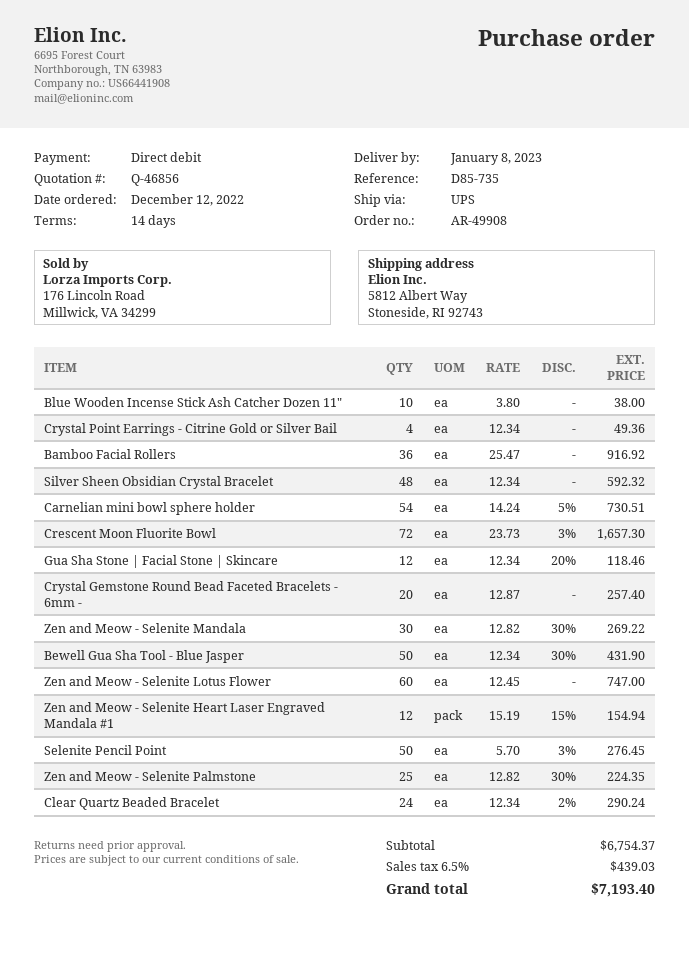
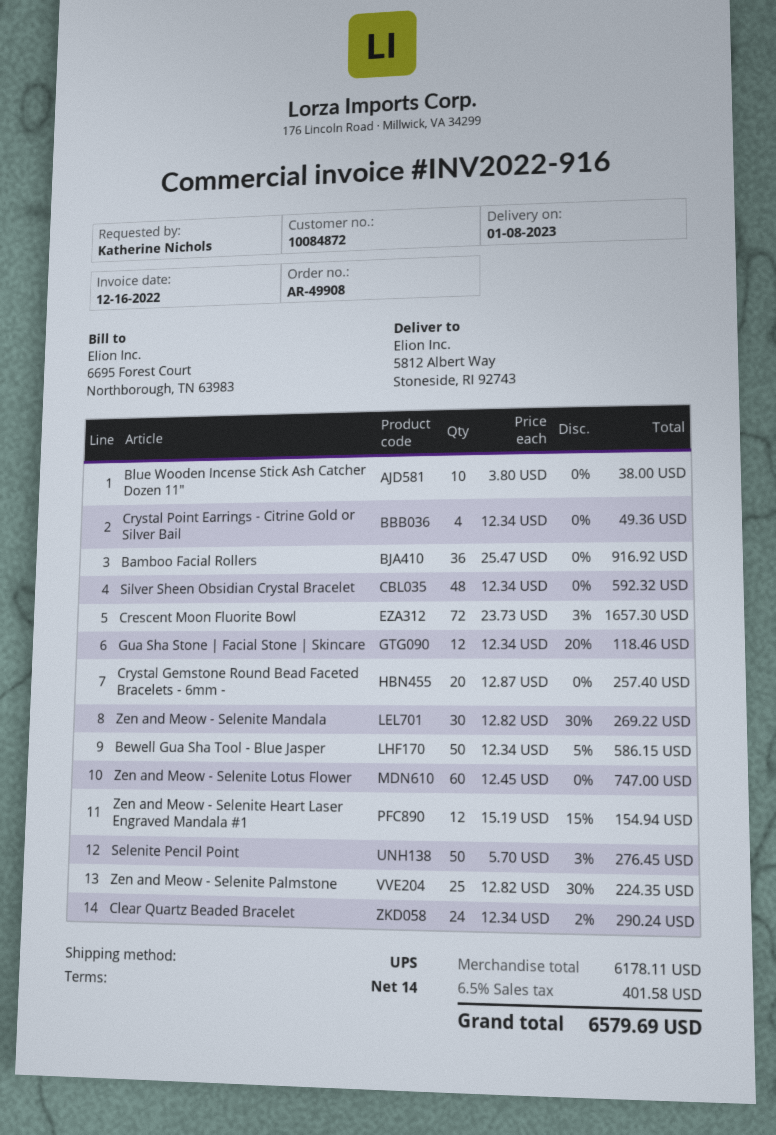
Carnelian mini bowl sphere holder: 54 x 14.24 - 5% = 730.51 -> none
Bewell Gua Sha Tool - Blue Jasper: 50 x 12.34 - 30% = 431.90 -> 50 x 12.34 - 5% = 586.15
subtotal: 6754.37 -> 6178.11
tax: 6.5% = 439.03 -> 6.5% = 401.58
total: 7193.40 -> 6579.69

